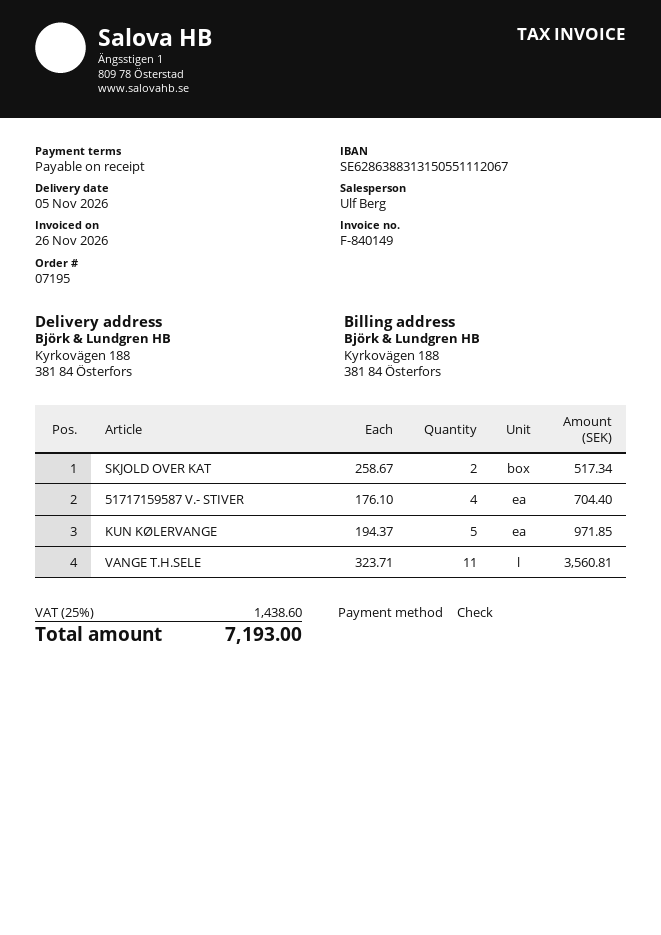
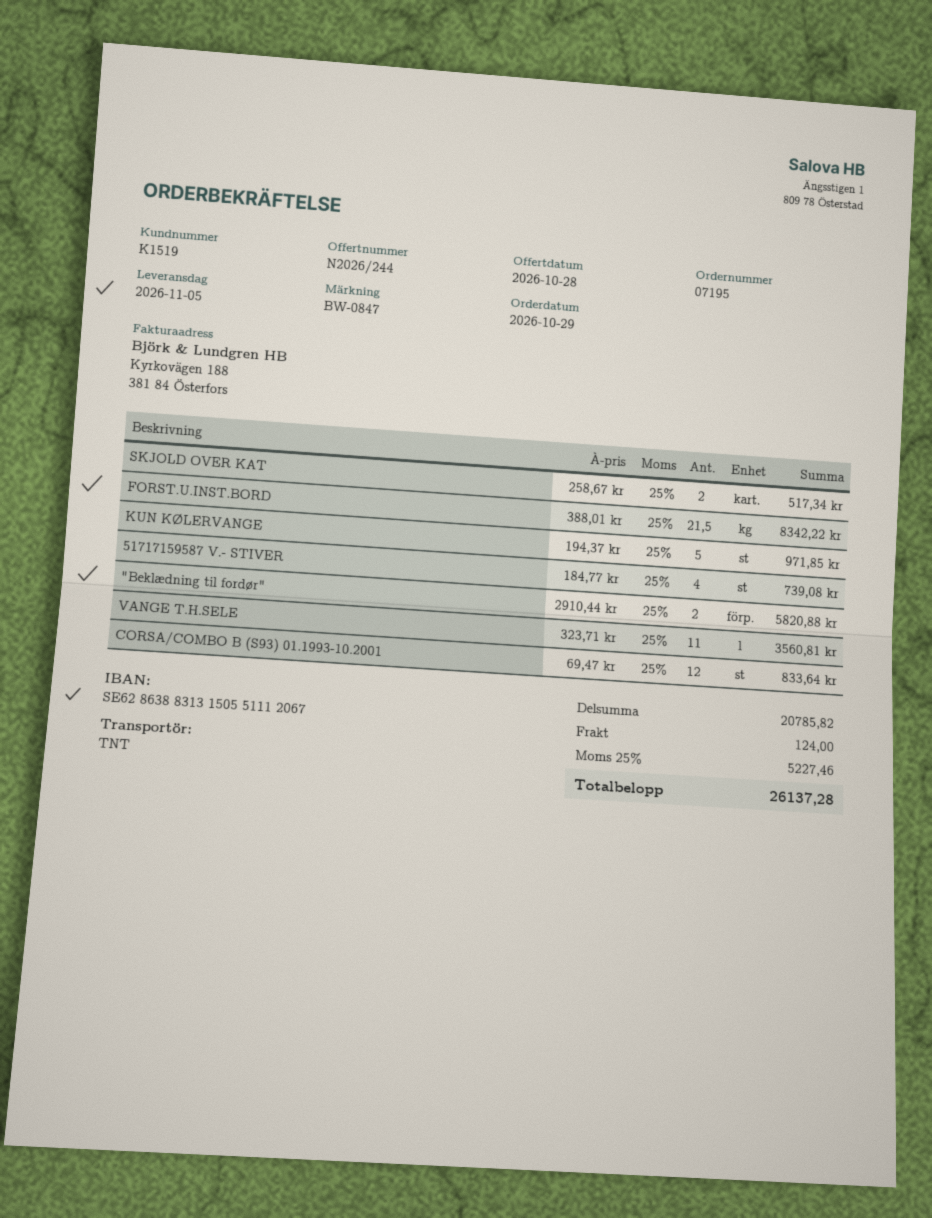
51717159587 V.- STIVER: 4 x 176.10 = 704.40 -> 4 x 184.77 = 739.08
FORST.U.INST.BORD: none -> 21.5 x 388.01 = 8342.22
"Beklædning til fordør": none -> 2 x 2910.44 = 5820.88
CORSA/COMBO B (S93) 01.1993-10.2001: none -> 12 x 69.47 = 833.64
shipping: none -> 124.00
tax: 25% = 1438.60 -> 25% = 5227.46
total: 7193.00 -> 26137.28

